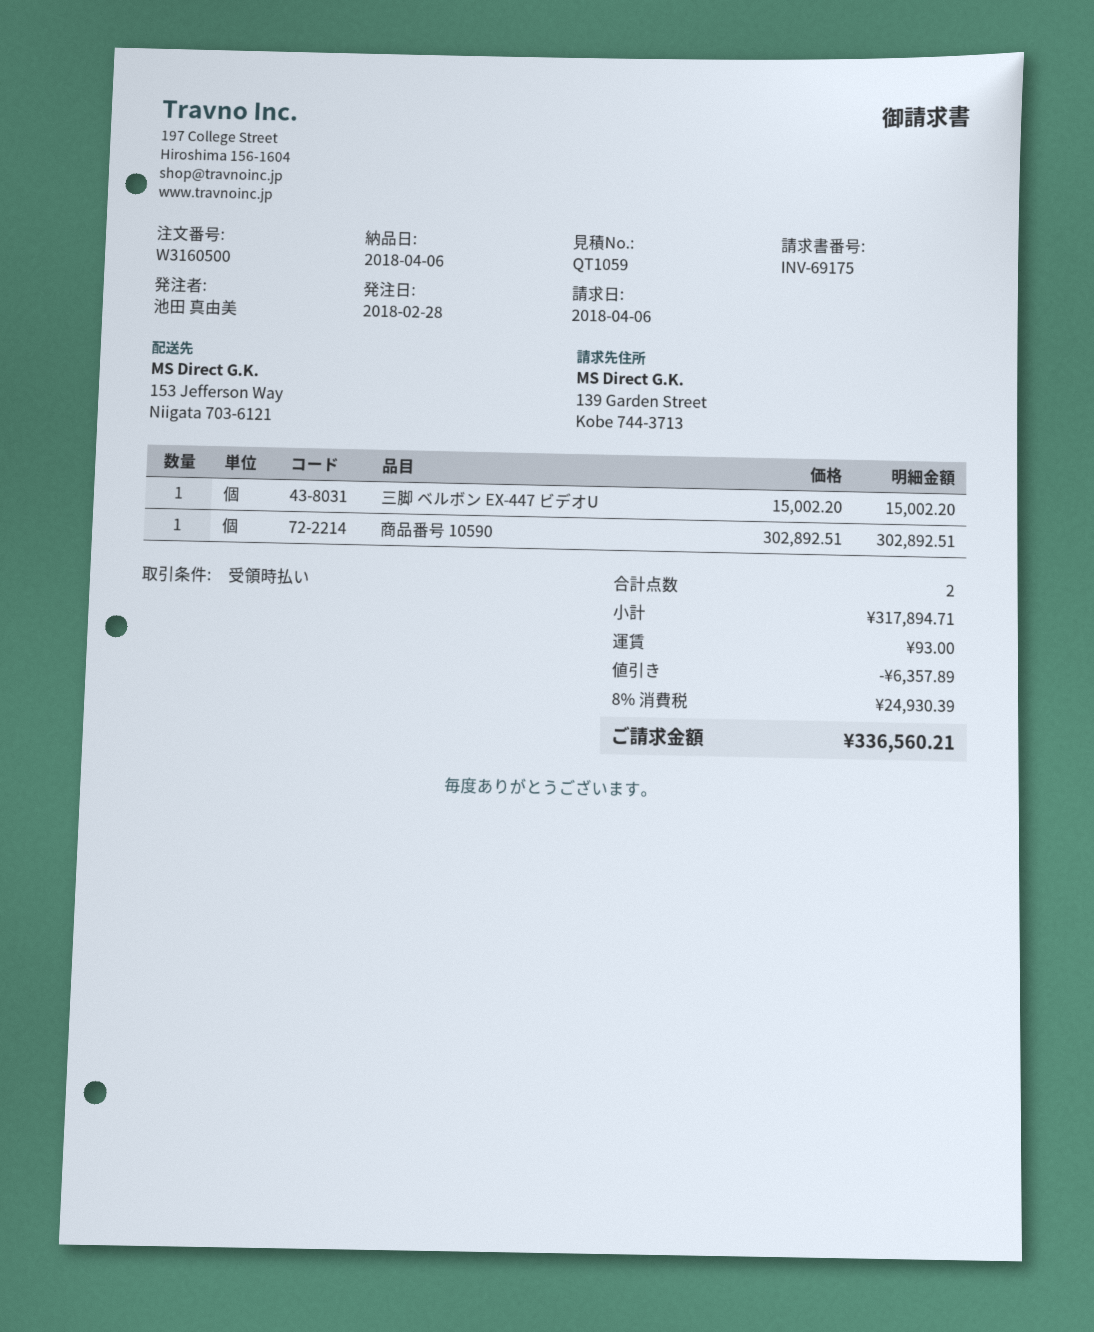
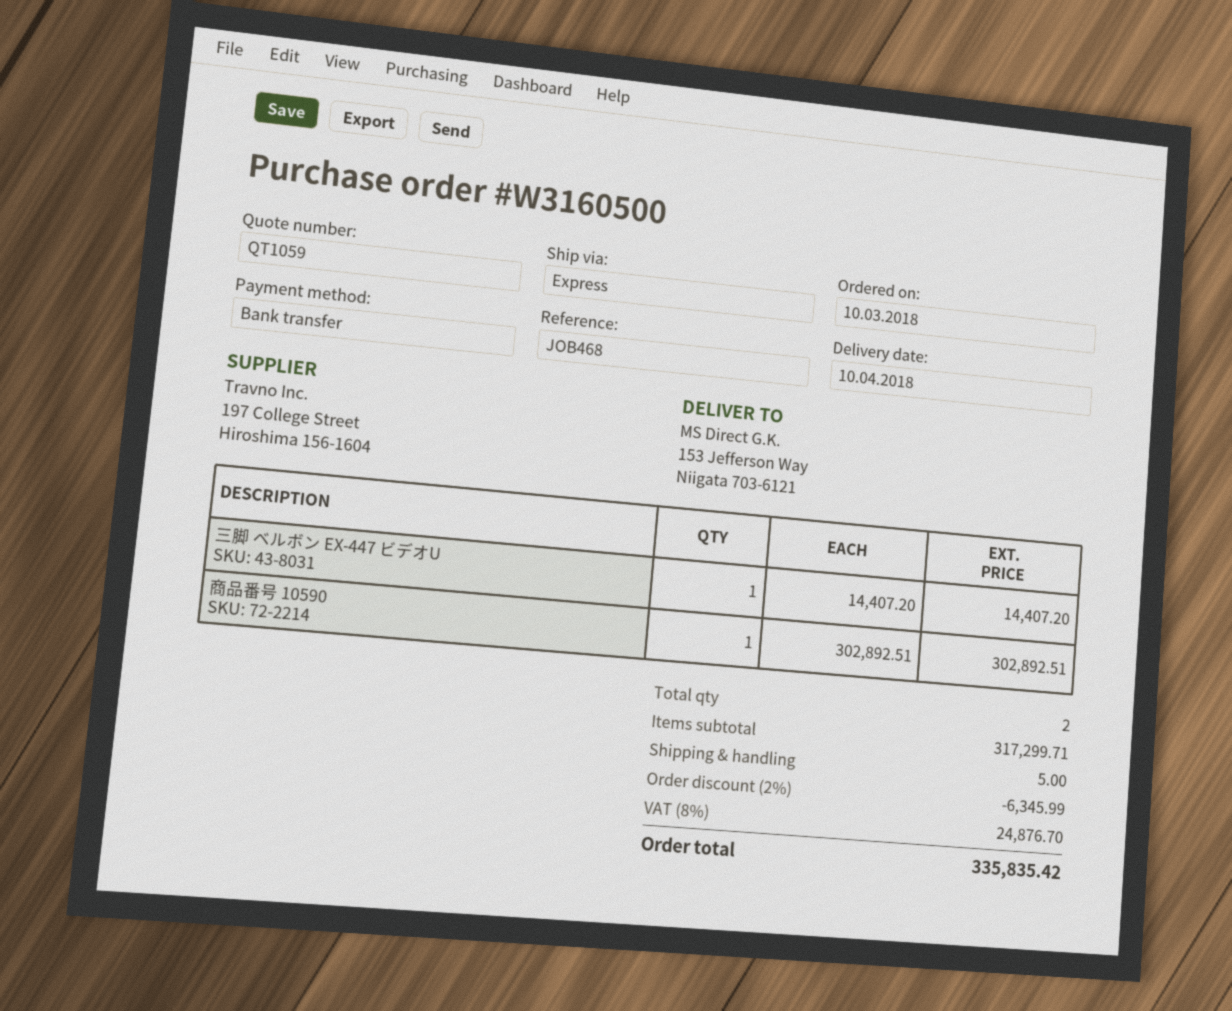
order date: 2018-02-28 -> 2018-03-10
delivery date: 2018-04-06 -> 2018-04-10
三脚 ベルボン EX-447 ビデオU: 1 x 15002.20 = 15002.20 -> 1 x 14407.20 = 14407.20
subtotal: 317894.71 -> 317299.71
discount: 6357.89 -> 6345.99
shipping: 93.00 -> 5.00
tax: 8% = 24930.39 -> 8% = 24876.70
total: 336560.21 -> 335835.42

